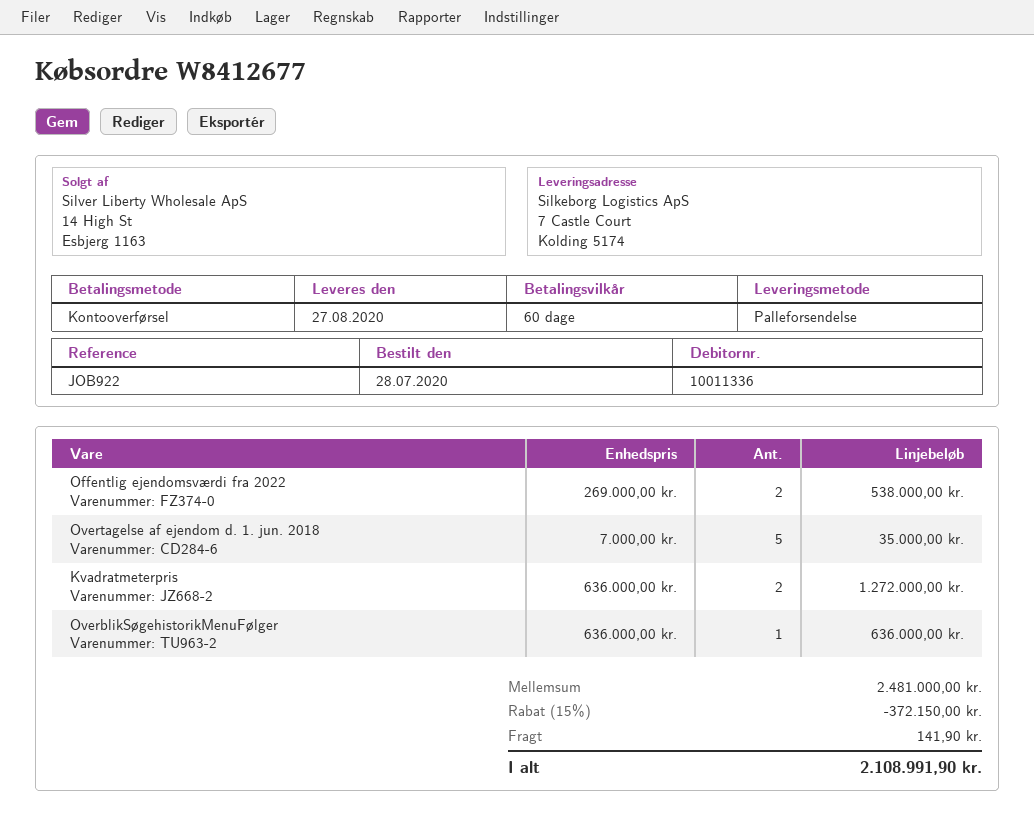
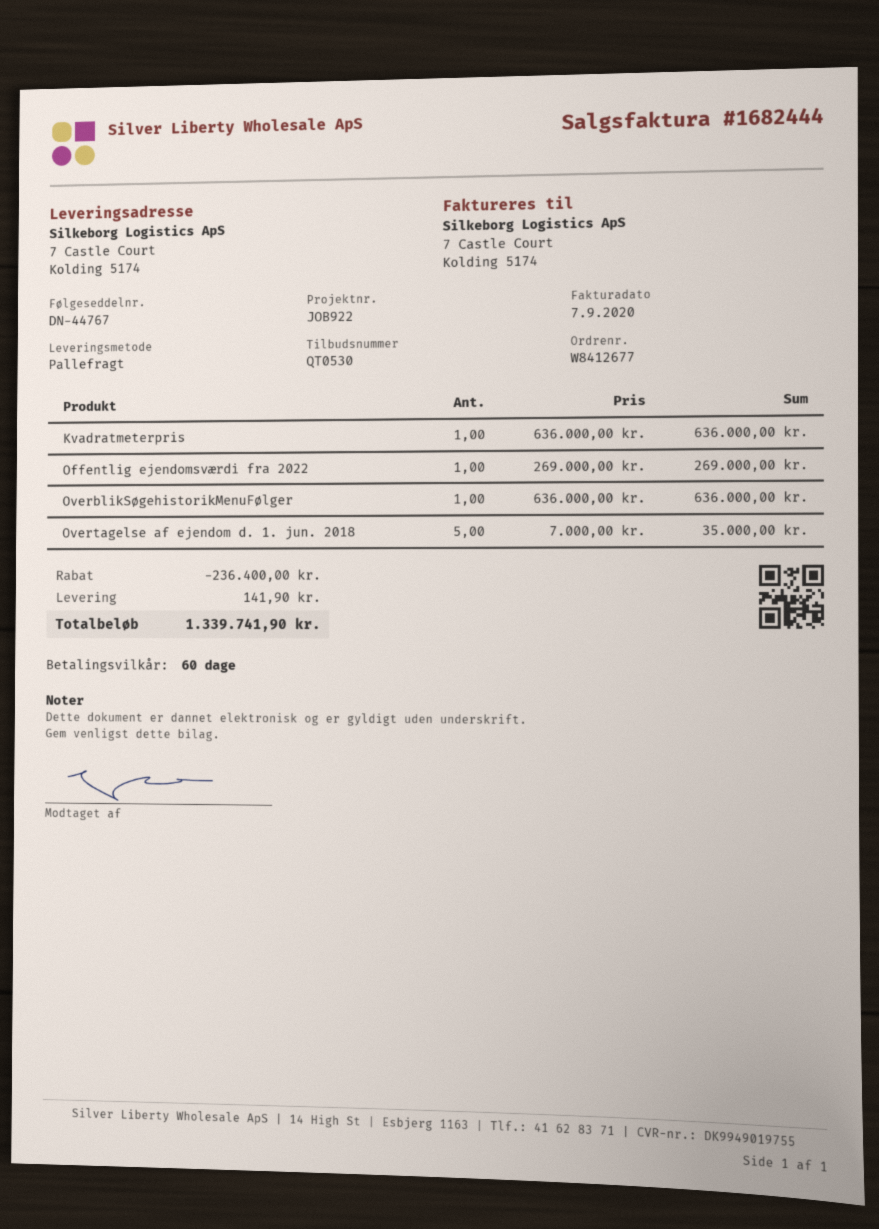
Offentlig ejendomsværdi fra 2022: 2 x 269000.00 = 538000.00 -> 1 x 269000.00 = 269000.00
Kvadratmeterpris: 2 x 636000.00 = 1272000.00 -> 1 x 636000.00 = 636000.00
discount: 372150.00 -> 236400.00
total: 2108991.90 -> 1339741.90

